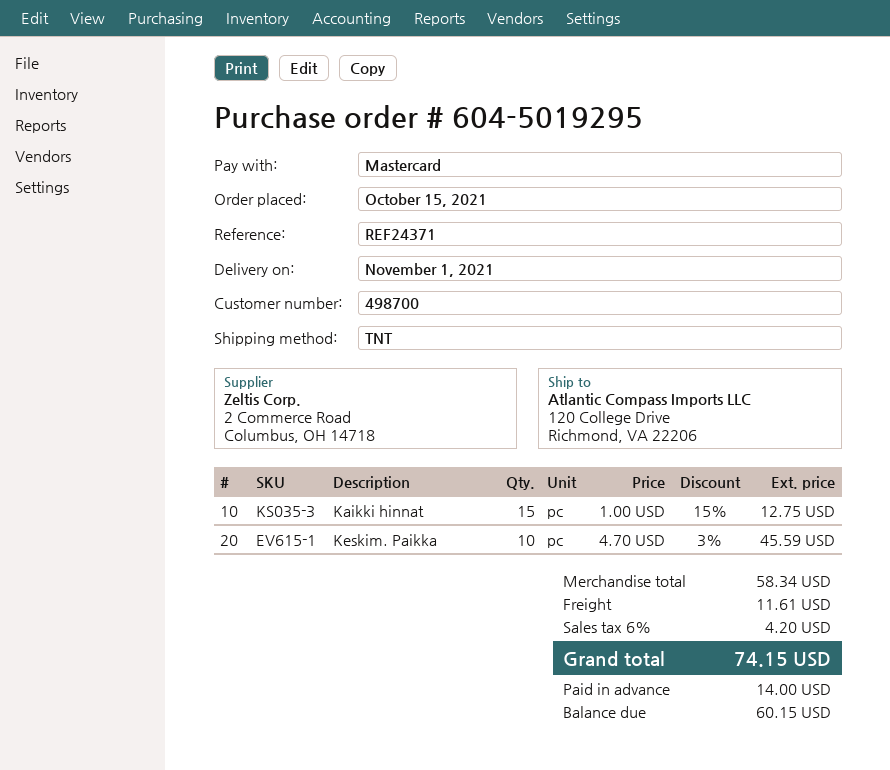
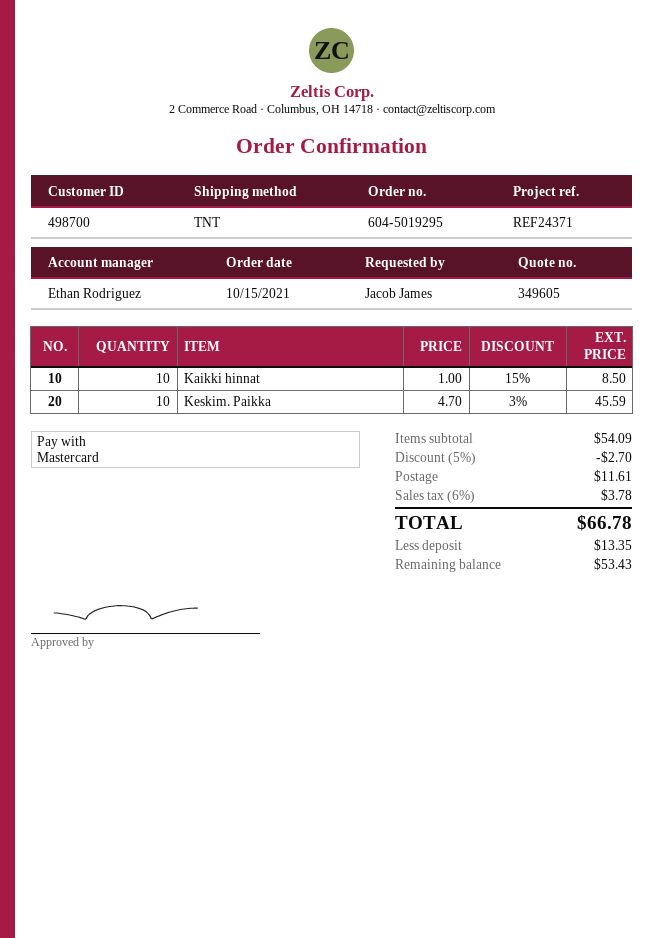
Kaikki hinnat: 15 x 1.00 - 15% = 12.75 -> 10 x 1.00 - 15% = 8.50
subtotal: 58.34 -> 54.09
discount: none -> 5% = 2.70
tax: 6% = 4.20 -> 6% = 3.78
total: 74.15 -> 66.78
deposit: 14.00 -> 13.35
balance: 60.15 -> 53.43

